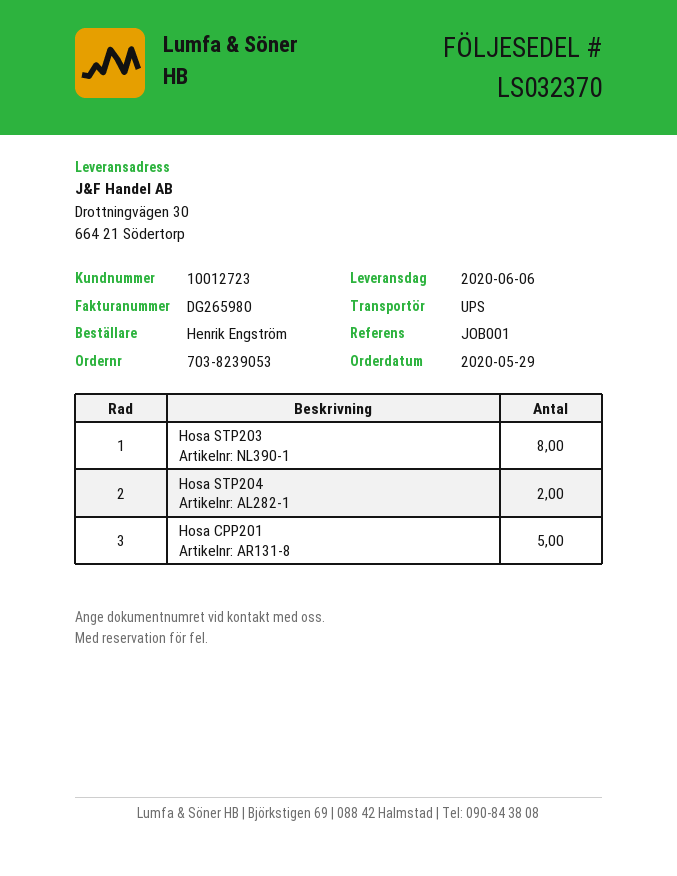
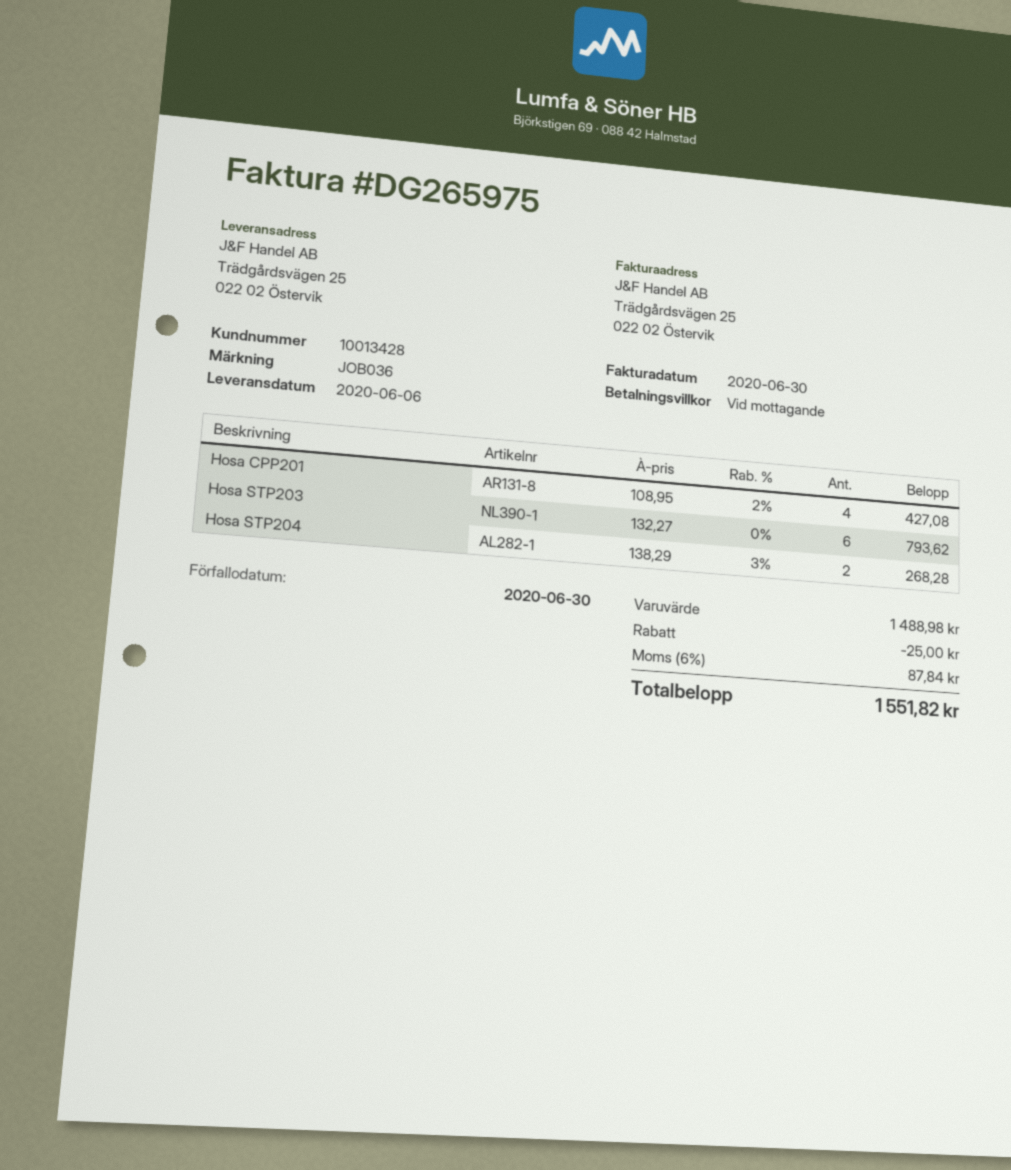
invoice number: DG265980 -> DG265975
customer number: 10012723 -> 10013428
reference: JOB001 -> JOB036
ship to: Drottningvägen 30, 664 21 Södertorp -> Trädgårdsvägen 25, 022 02 Östervik
Hosa STP203: 8 -> 6
Hosa CPP201: 5 -> 4

